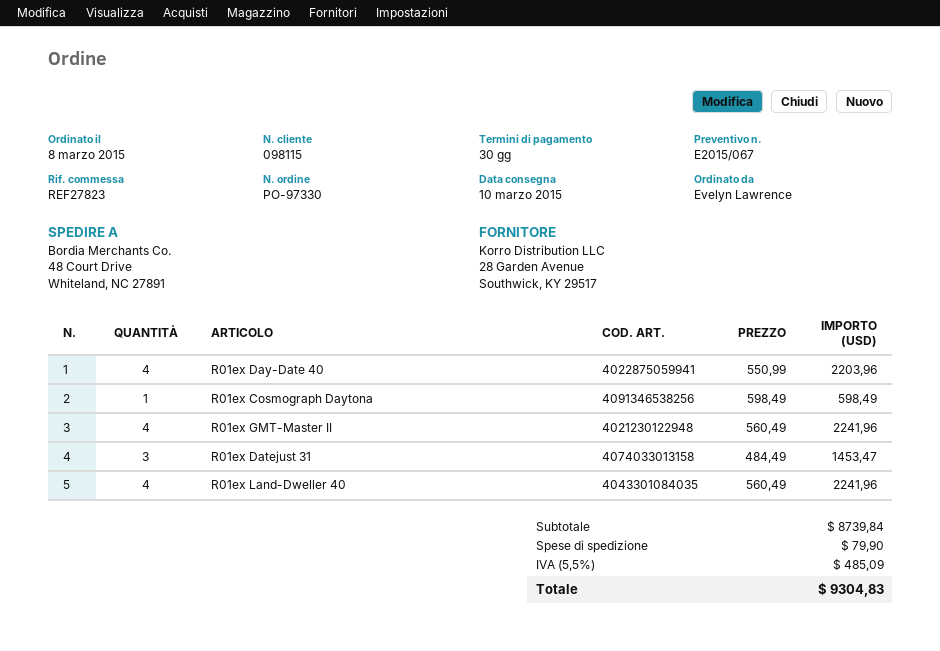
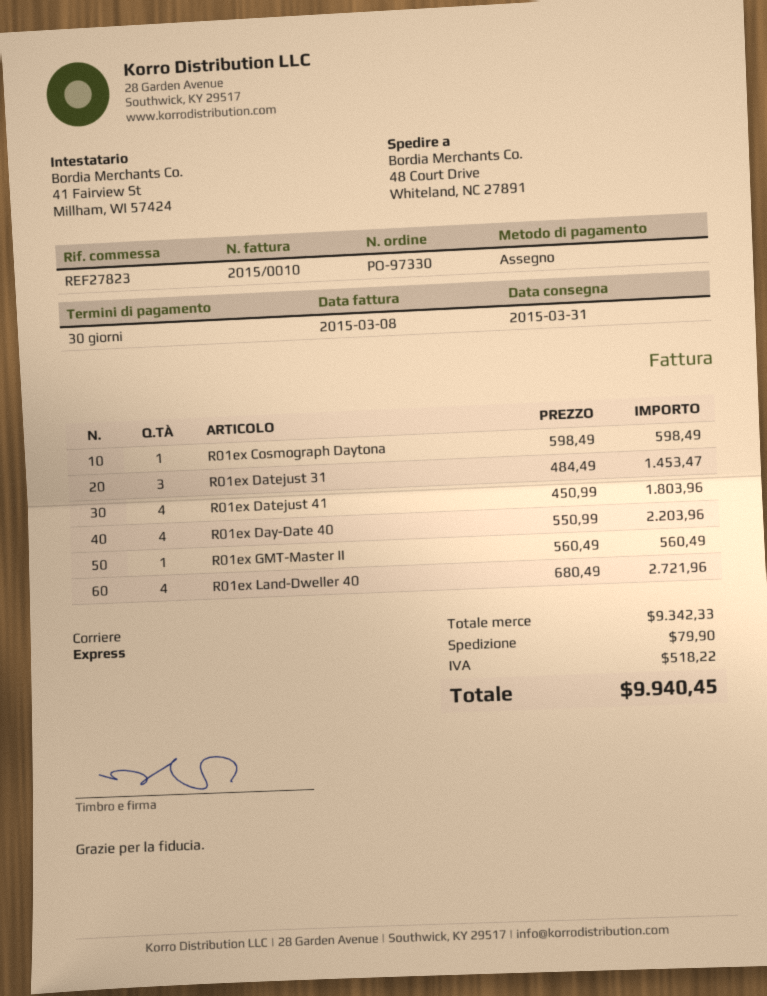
delivery date: 2015-03-10 -> 2015-03-31
R01ex GMT-Master II: 4 x 560.49 = 2241.96 -> 1 x 560.49 = 560.49
R01ex Land-Dweller 40: 4 x 560.49 = 2241.96 -> 4 x 680.49 = 2721.96
R01ex Datejust 41: none -> 4 x 450.99 = 1803.96
subtotal: 8739.84 -> 9342.33
tax: 485.09 -> 518.22
total: 9304.83 -> 9940.45

